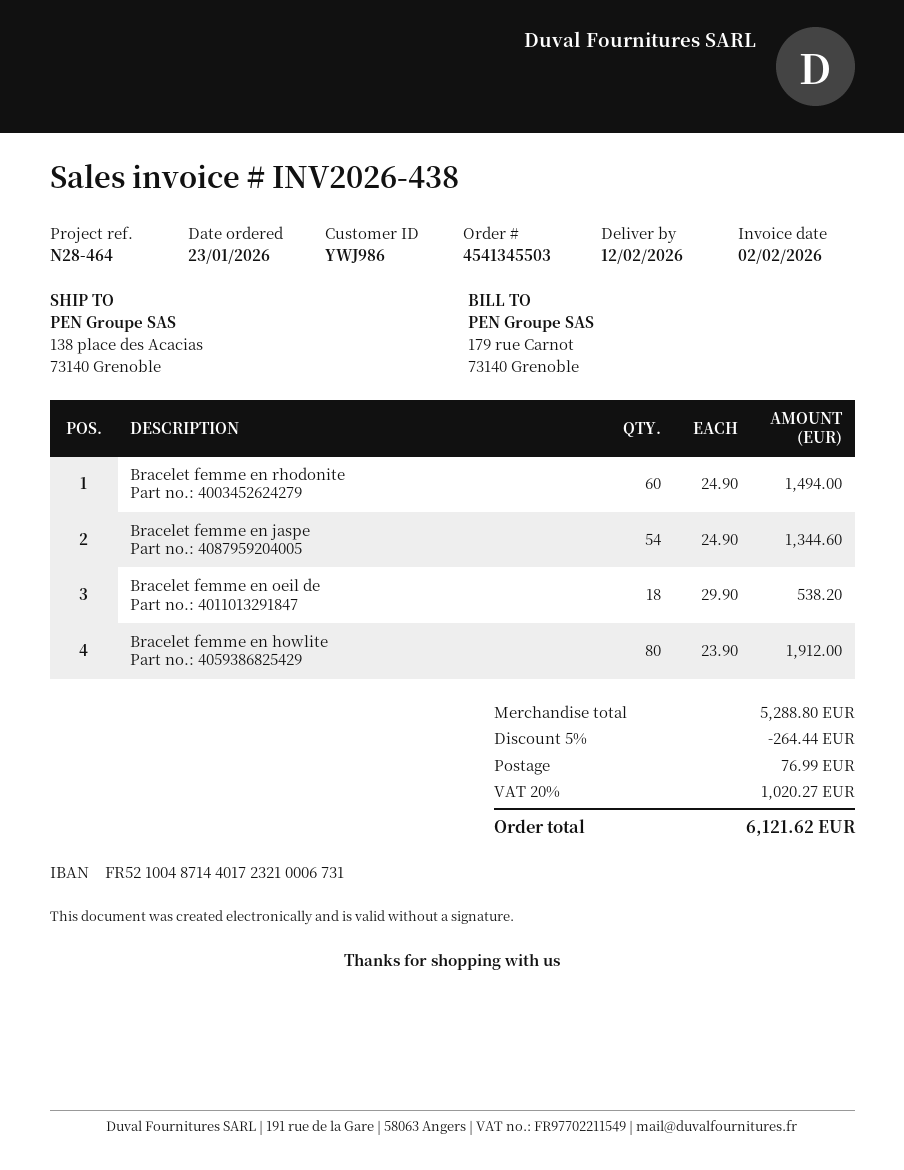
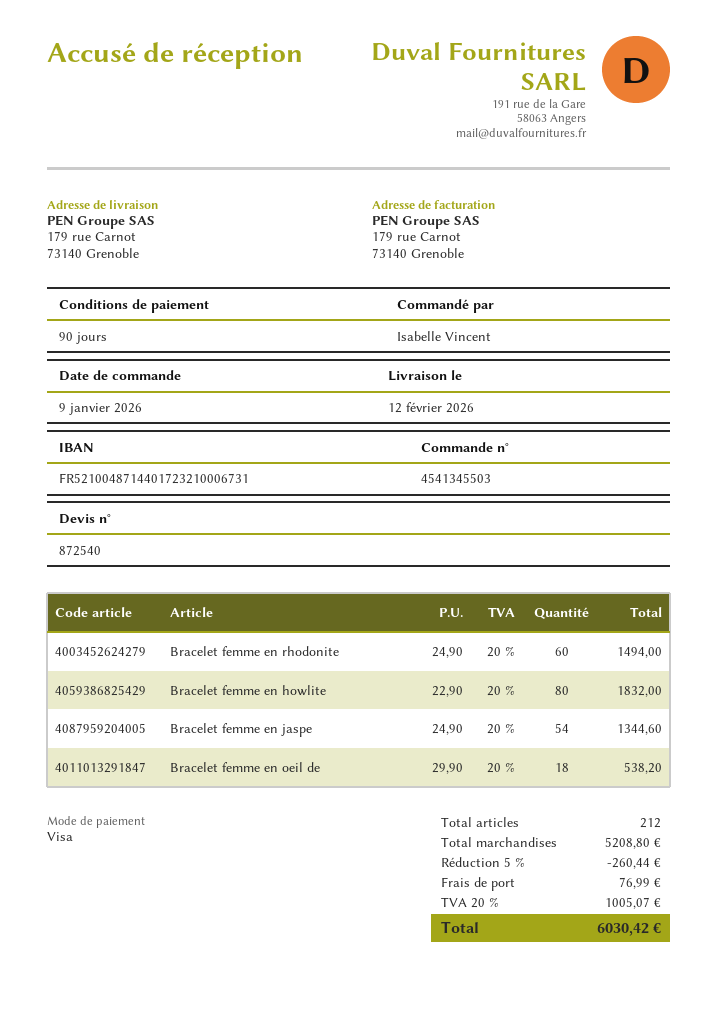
order date: 2026-01-23 -> 2026-01-09
ship to: 138 place des Acacias, 73140 Grenoble -> 179 rue Carnot, 73140 Grenoble
Bracelet femme en howlite: 80 x 23.90 = 1912.00 -> 80 x 22.90 = 1832.00
subtotal: 5288.80 -> 5208.80
discount: 5% = 264.44 -> 5% = 260.44
tax: 20% = 1020.27 -> 20% = 1005.07
total: 6121.62 -> 6030.42

